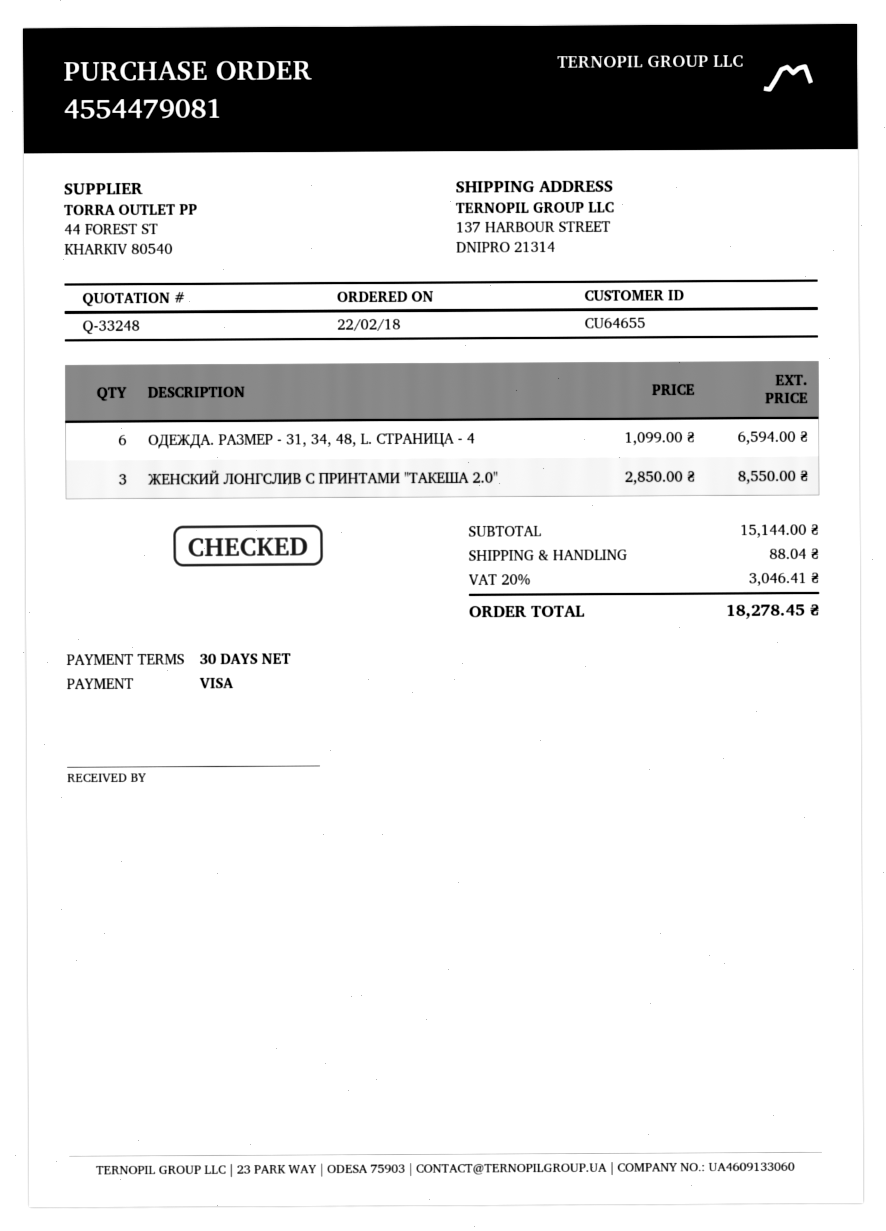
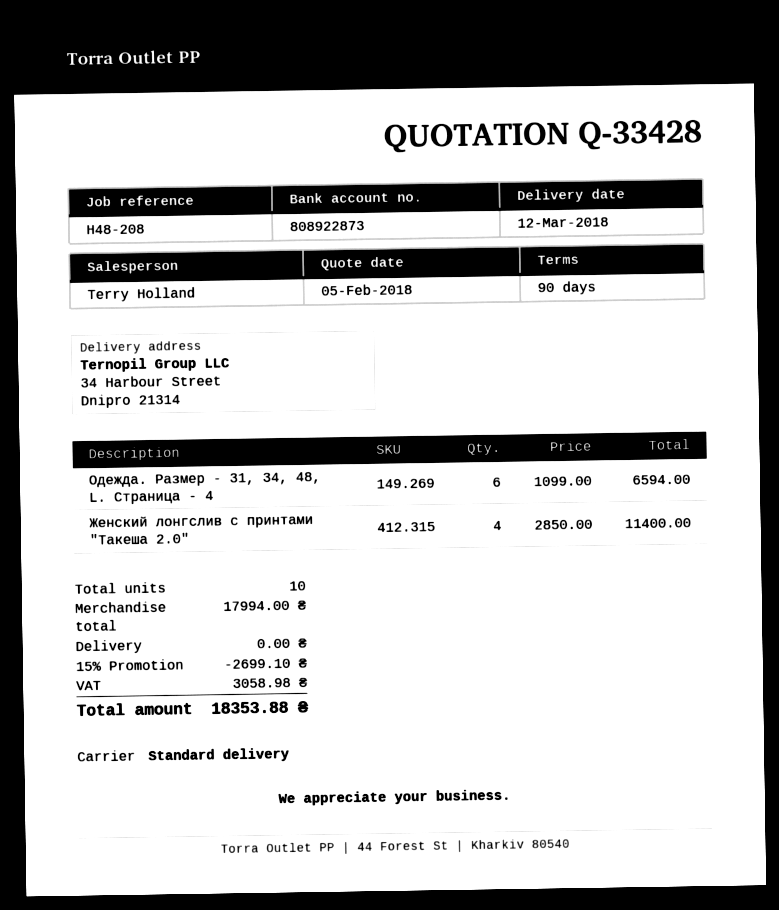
quote number: Q-33248 -> Q-33428
payment terms: 30 days -> 90 days
ship to: 137 HARBOUR STREET, DNIPRO 21314 -> 34 Harbour Street, Dnipro 21314
ЖЕНСКИЙ ЛОНГСЛИВ С ПРИНТАМИ "ТАКЕША 2.0": 3 x 2850.00 = 8550.00 -> 4 x 2850.00 = 11400.00
subtotal: 15144.00 -> 17994.00
discount: none -> 15% = 2699.10
shipping: 88.04 -> 0.00
tax: 3046.41 -> 3058.98
total: 18278.45 -> 18353.88

